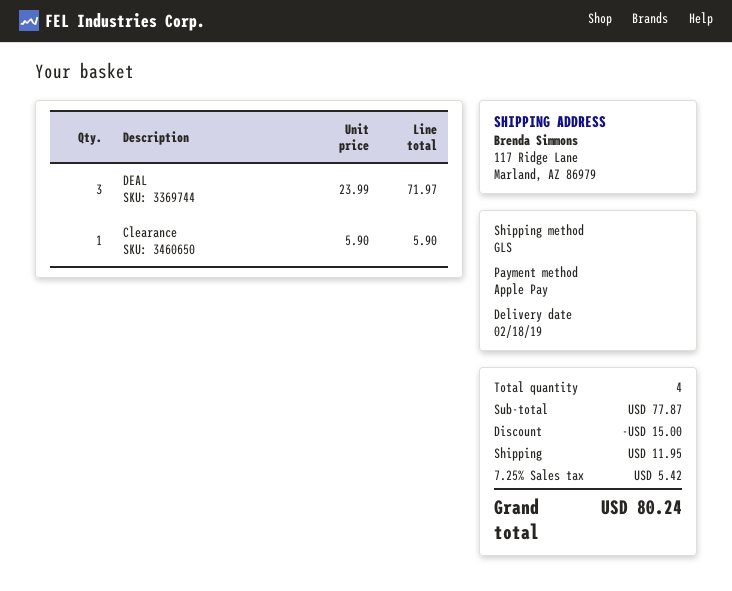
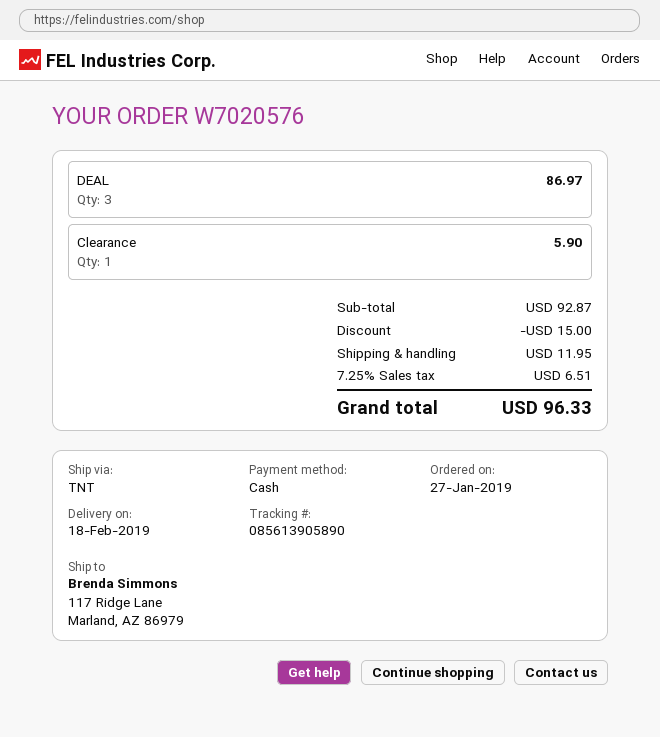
payment method: Apple Pay -> cash
shipping method: GLS -> TNT
DEAL: 3 for 71.97 -> 3 for 86.97
subtotal: 77.87 -> 92.87
tax: 7.25% = 5.42 -> 7.25% = 6.51
total: 80.24 -> 96.33

